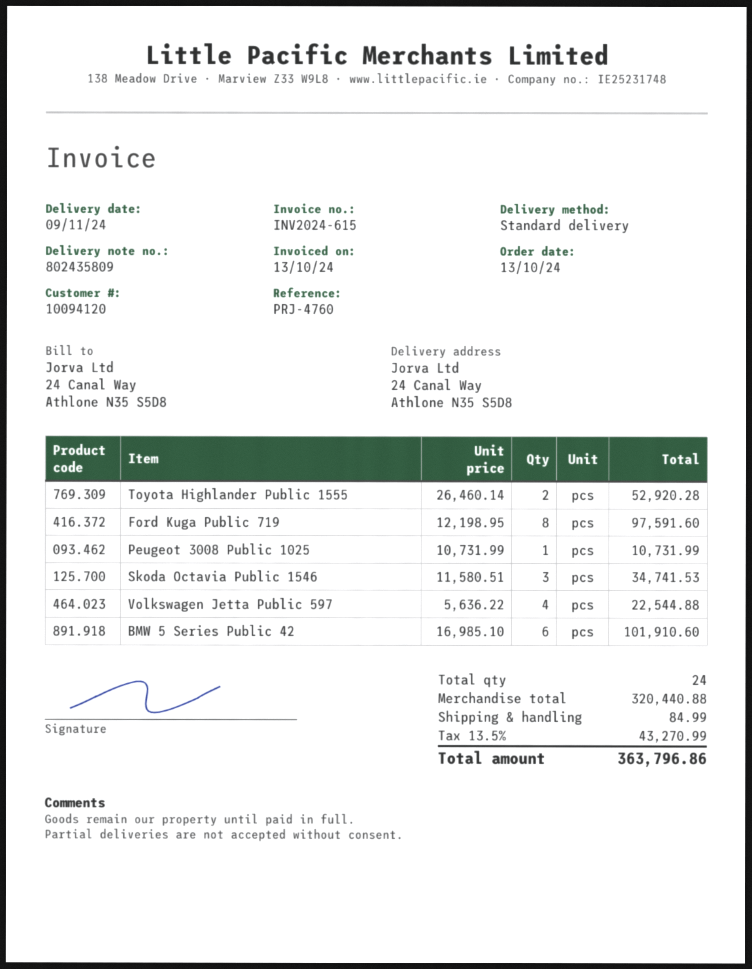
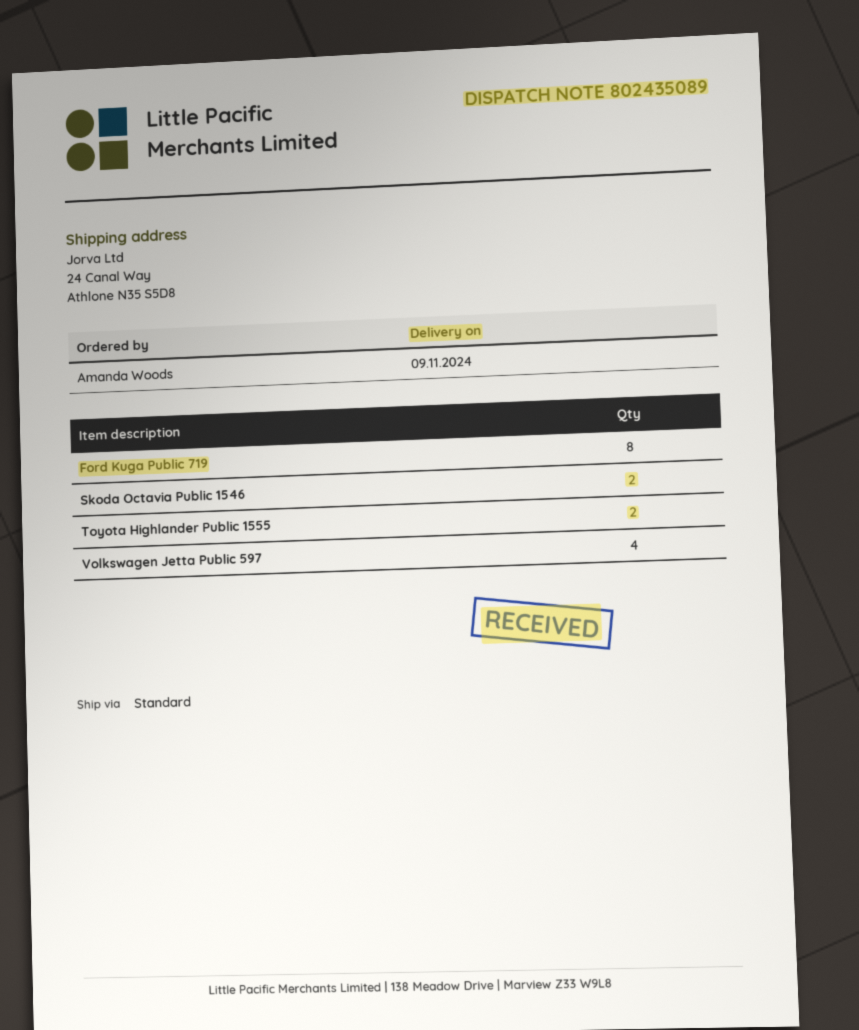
delivery note number: 802435809 -> 802435089
Peugeot 3008 Public 1025: 1 -> none
Skoda Octavia Public 1546: 3 -> 2
BMW 5 Series Public 42: 6 -> none

